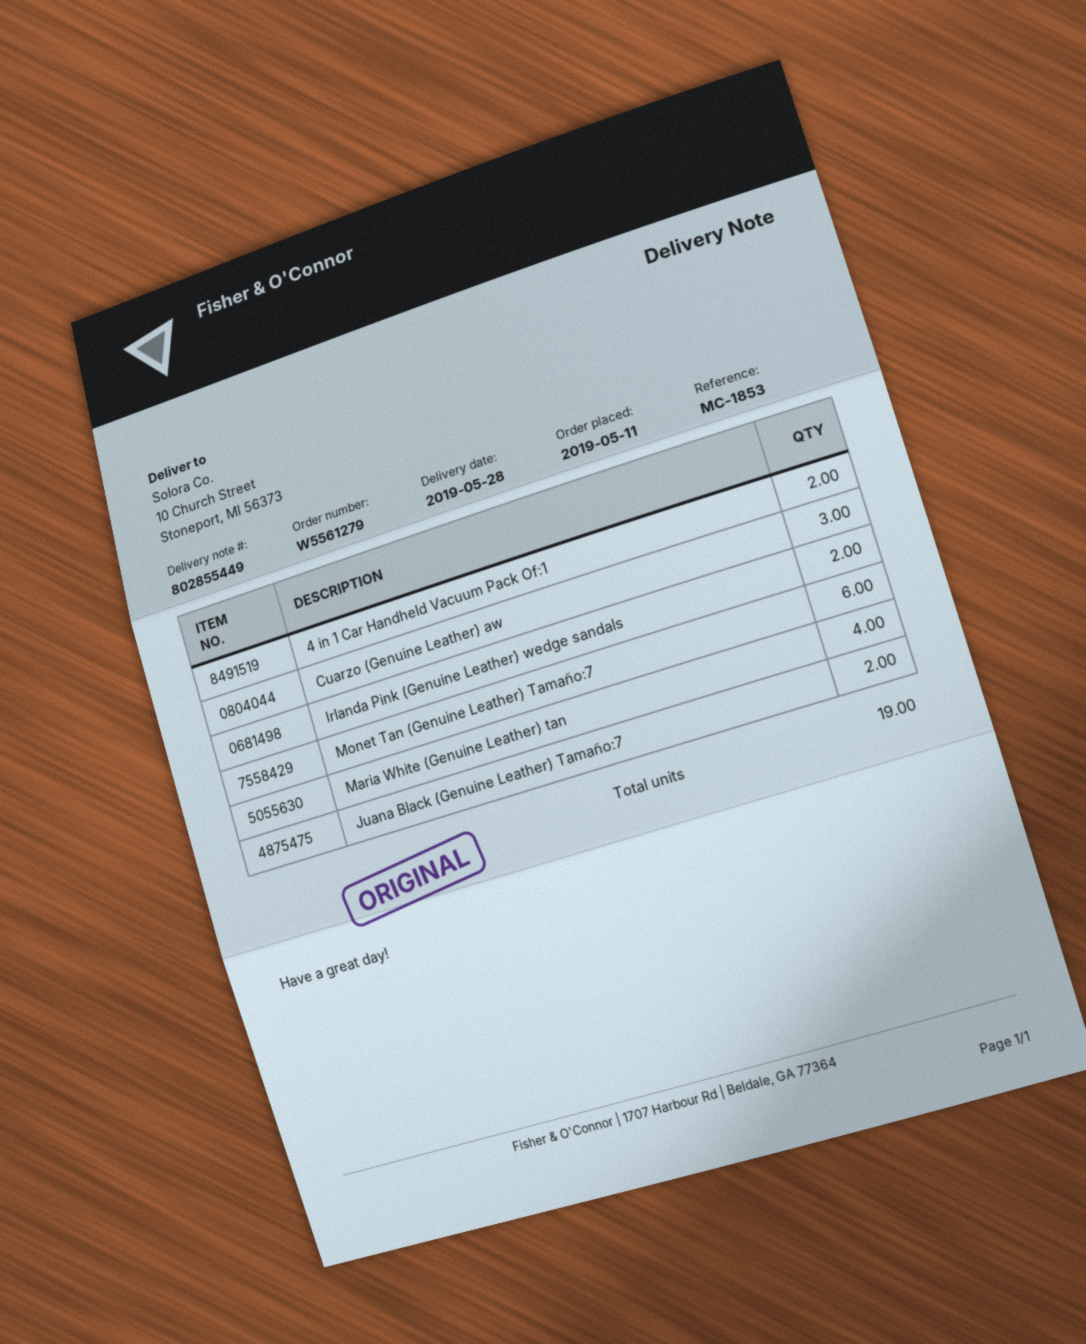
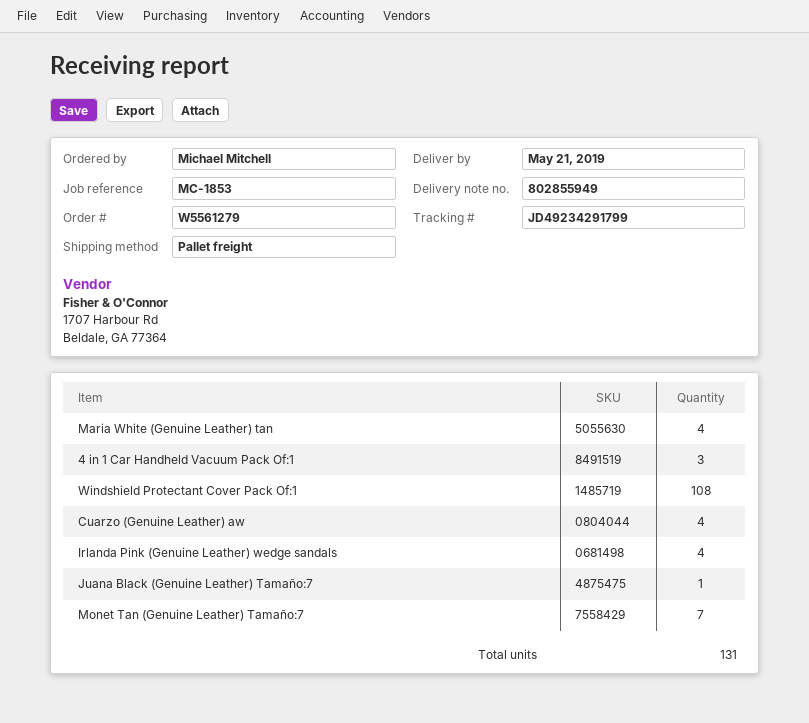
delivery note number: 802855449 -> 802855949
delivery date: 2019-05-28 -> 2019-05-21
4 in 1 Car Handheld Vacuum Pack Of:1: 2 -> 3
Cuarzo (Genuine Leather) aw: 3 -> 4
Irlanda Pink (Genuine Leather) wedge sandals: 2 -> 4
Monet Tan (Genuine Leather) Tamaño:7: 6 -> 7
Juana Black (Genuine Leather) Tamaño:7: 2 -> 1
Windshield Protectant Cover Pack Of:1: none -> 108
total quantity: 19 -> 131

